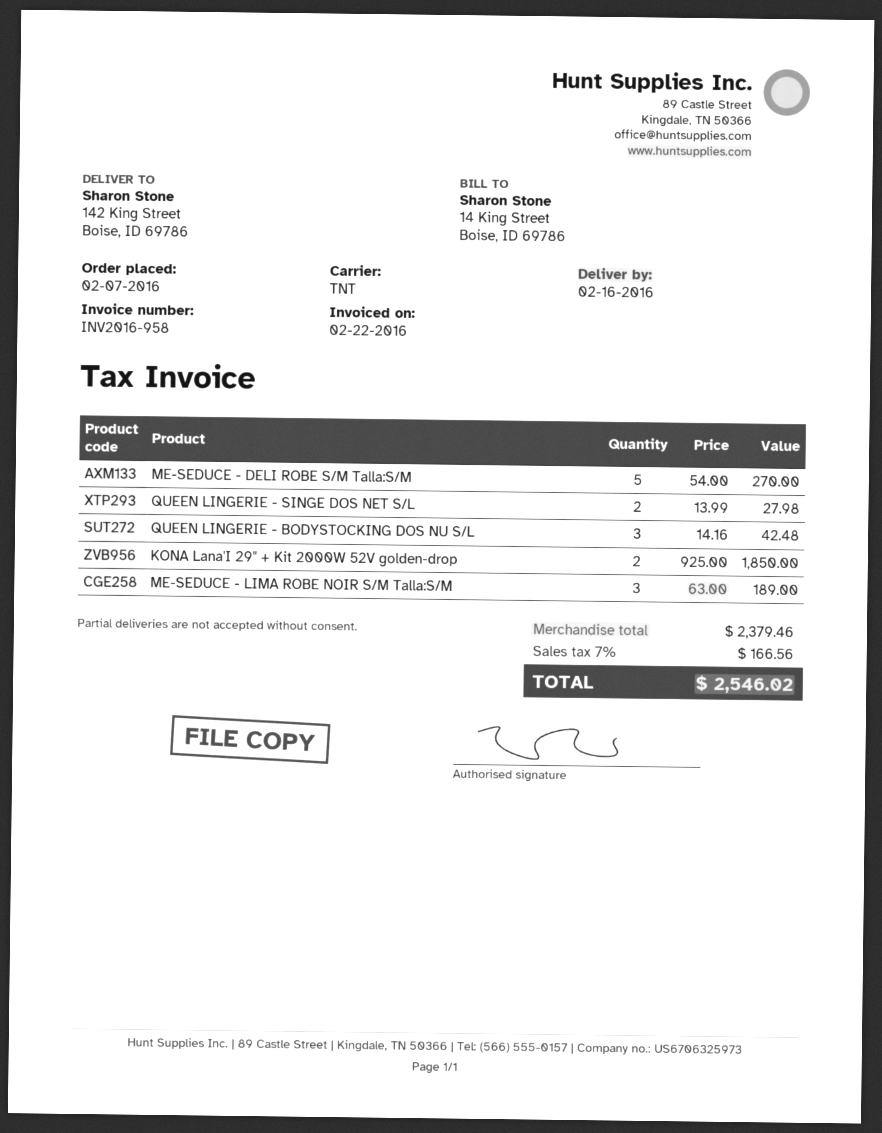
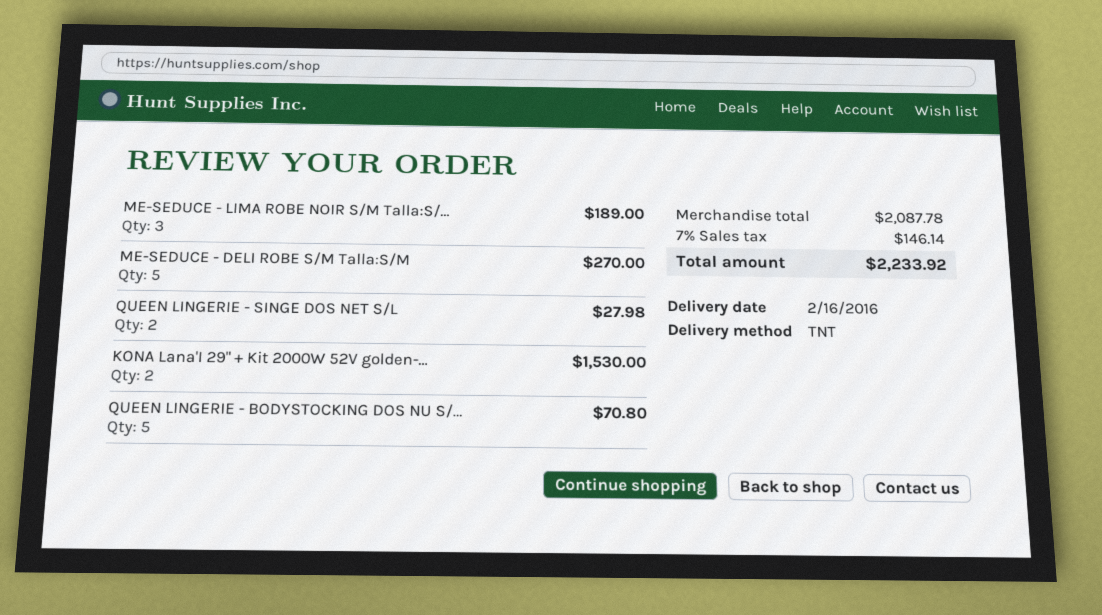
QUEEN LINGERIE - BODYSTOCKING DOS NU S/L: 3 for 42.48 -> 5 for 70.80
KONA Lana'I 29" + Kit 2000W 52V golden-drop: 2 for 1850.00 -> 2 for 1530.00
subtotal: 2379.46 -> 2087.78
tax: 7% = 166.56 -> 7% = 146.14
total: 2546.02 -> 2233.92

